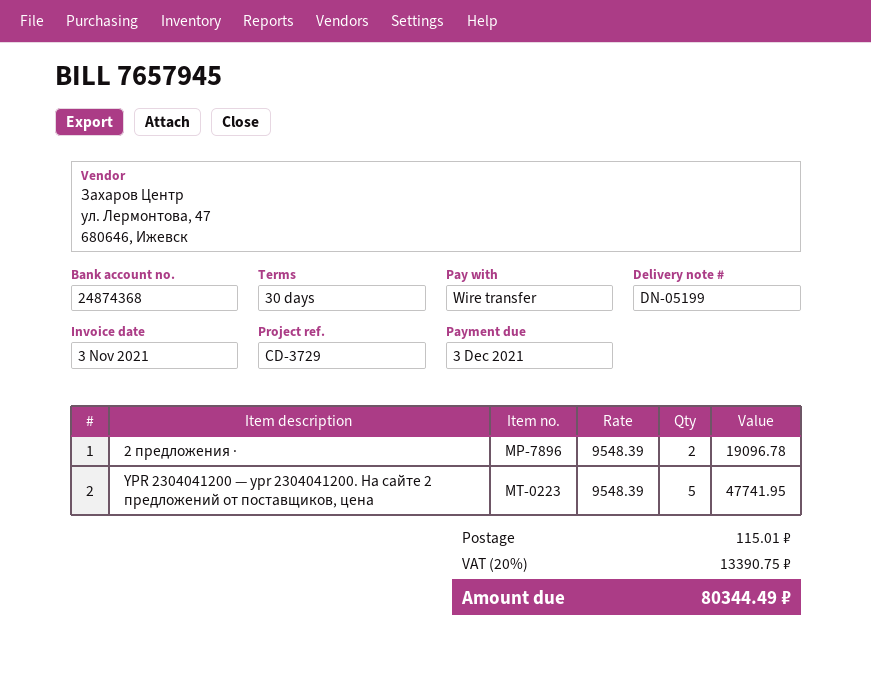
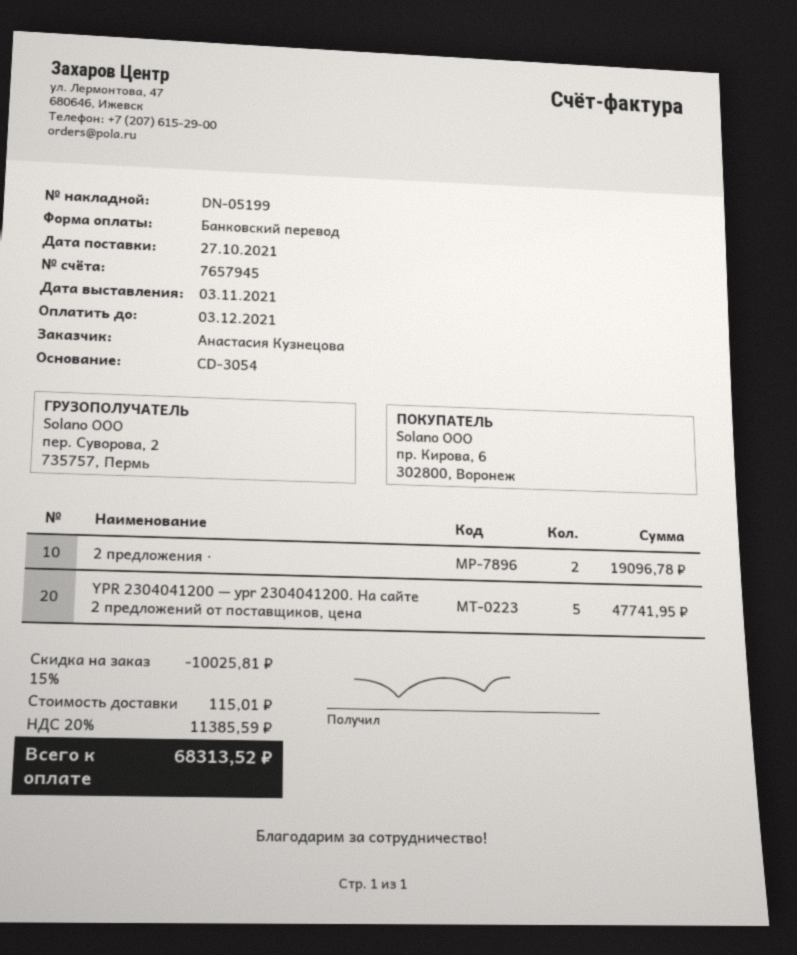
reference: CD-3729 -> CD-3054
discount: none -> 15% = 10025.81
tax: 20% = 13390.75 -> 20% = 11385.59
total: 80344.49 -> 68313.52

